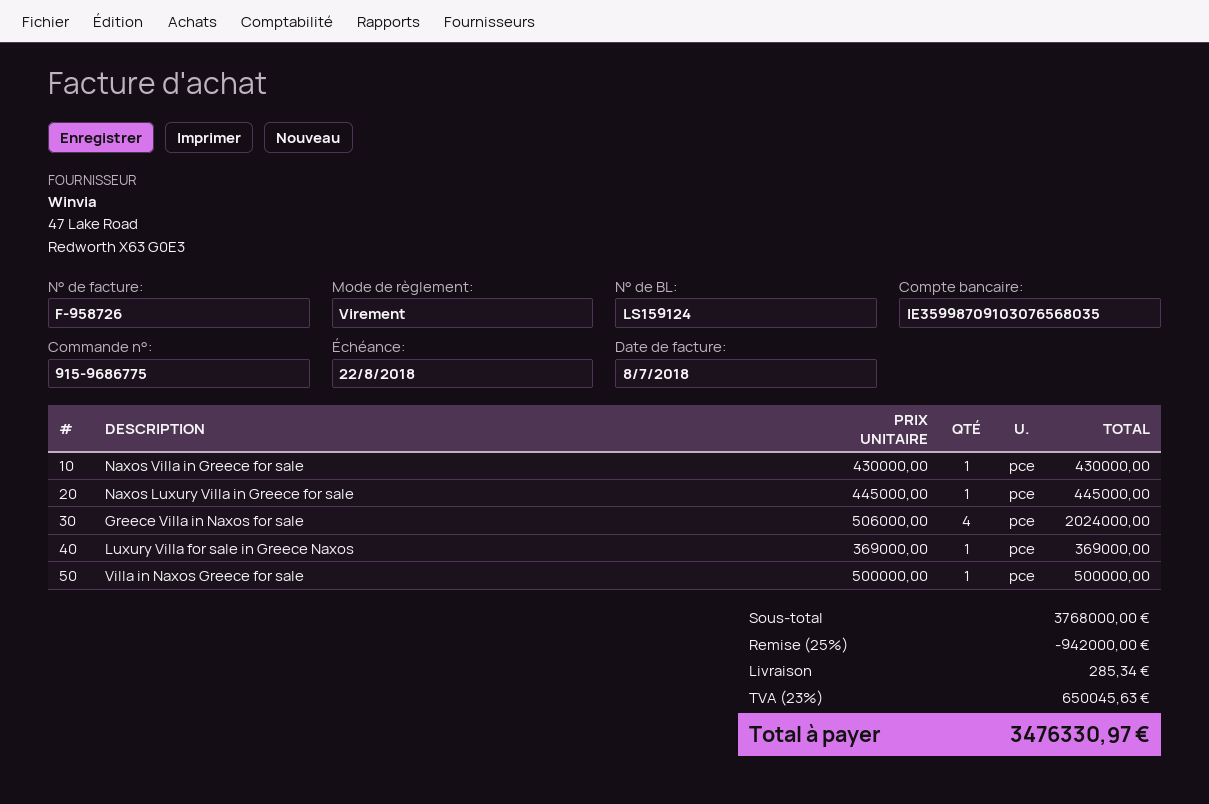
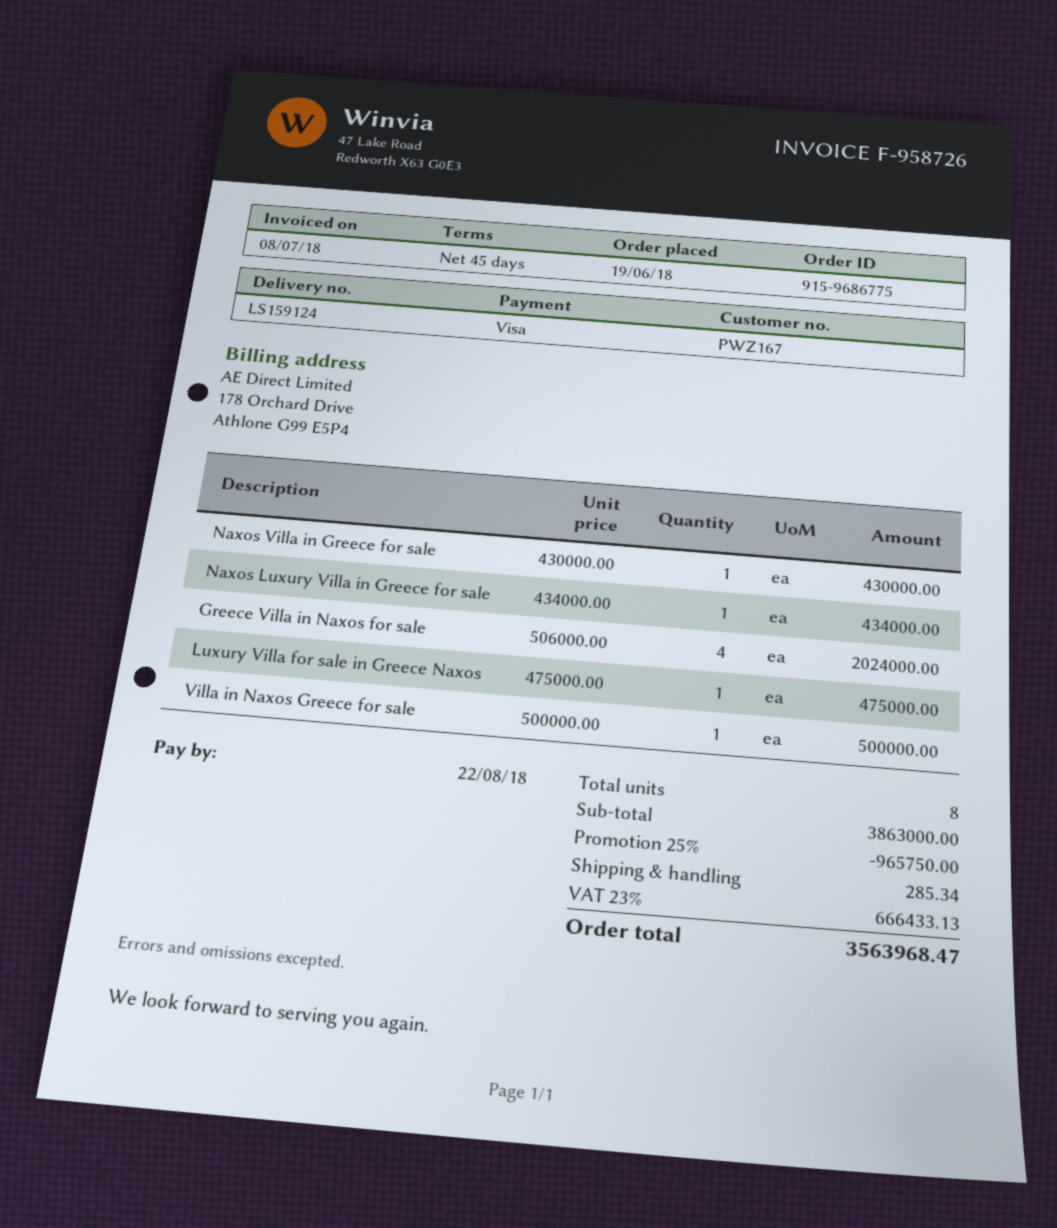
payment method: bank transfer -> Visa
Naxos Luxury Villa in Greece for sale: 1 x 445000.00 = 445000.00 -> 1 x 434000.00 = 434000.00
Luxury Villa for sale in Greece Naxos: 1 x 369000.00 = 369000.00 -> 1 x 475000.00 = 475000.00
subtotal: 3768000.00 -> 3863000.00
discount: 25% = 942000.00 -> 25% = 965750.00
tax: 23% = 650045.63 -> 23% = 666433.13
total: 3476330.97 -> 3563968.47

